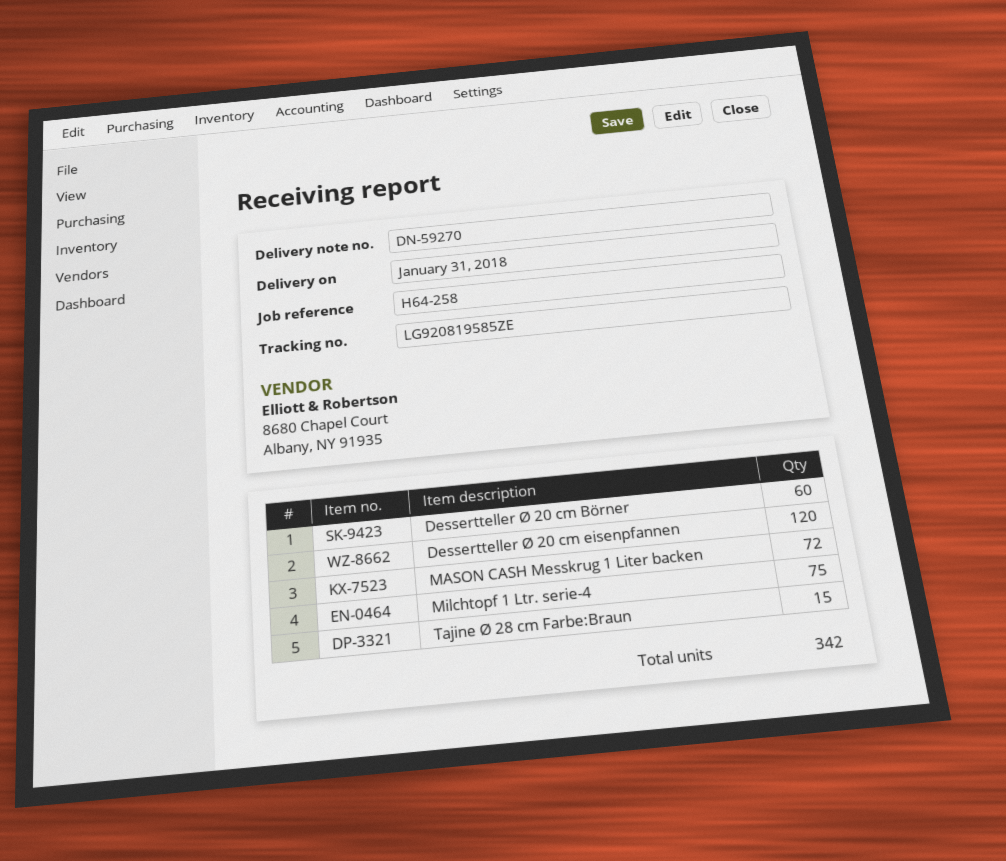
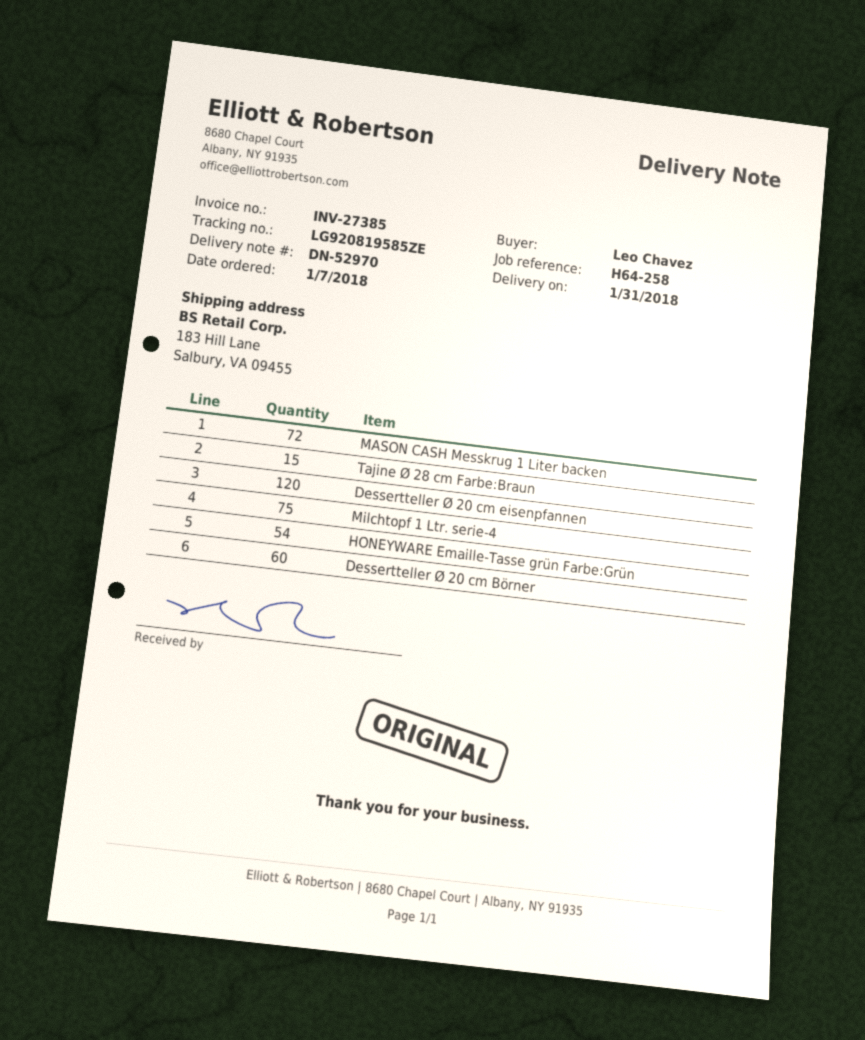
delivery note number: DN-59270 -> DN-52970
HONEYWARE Emaille-Tasse grün Farbe:Grün: none -> 54

